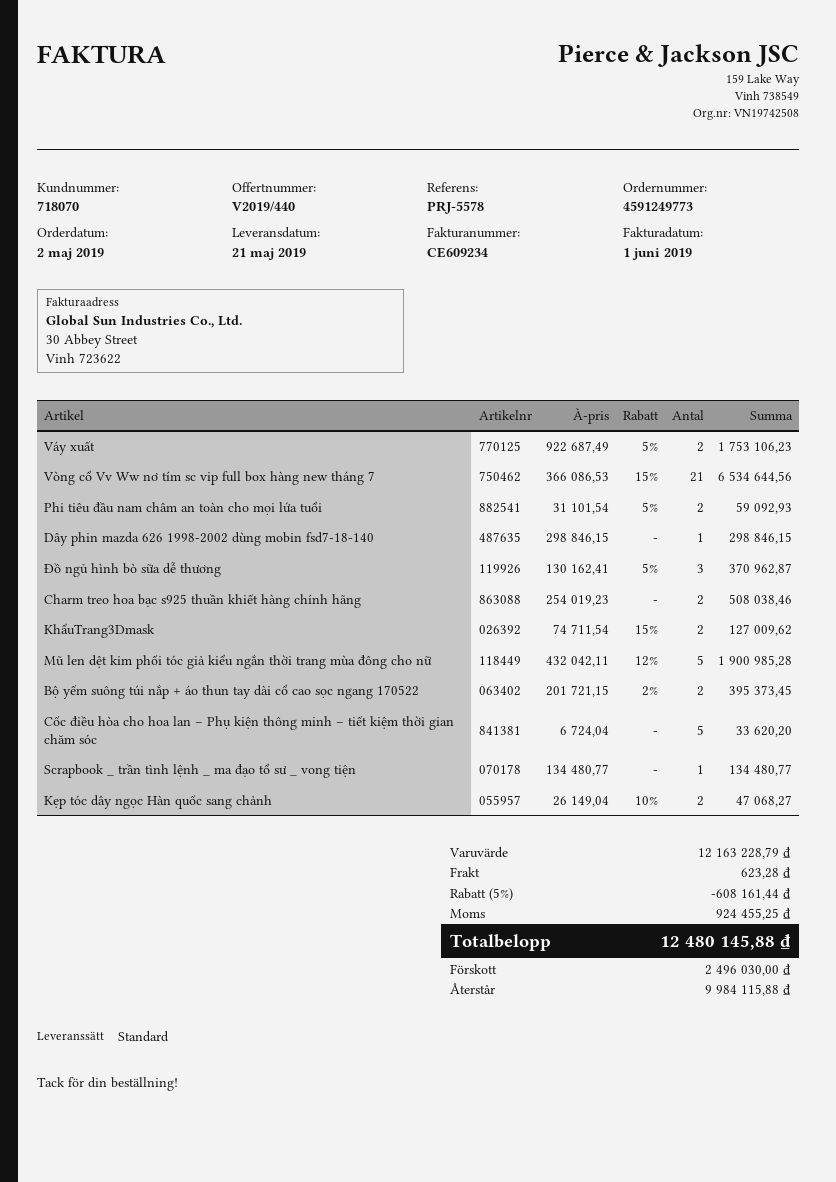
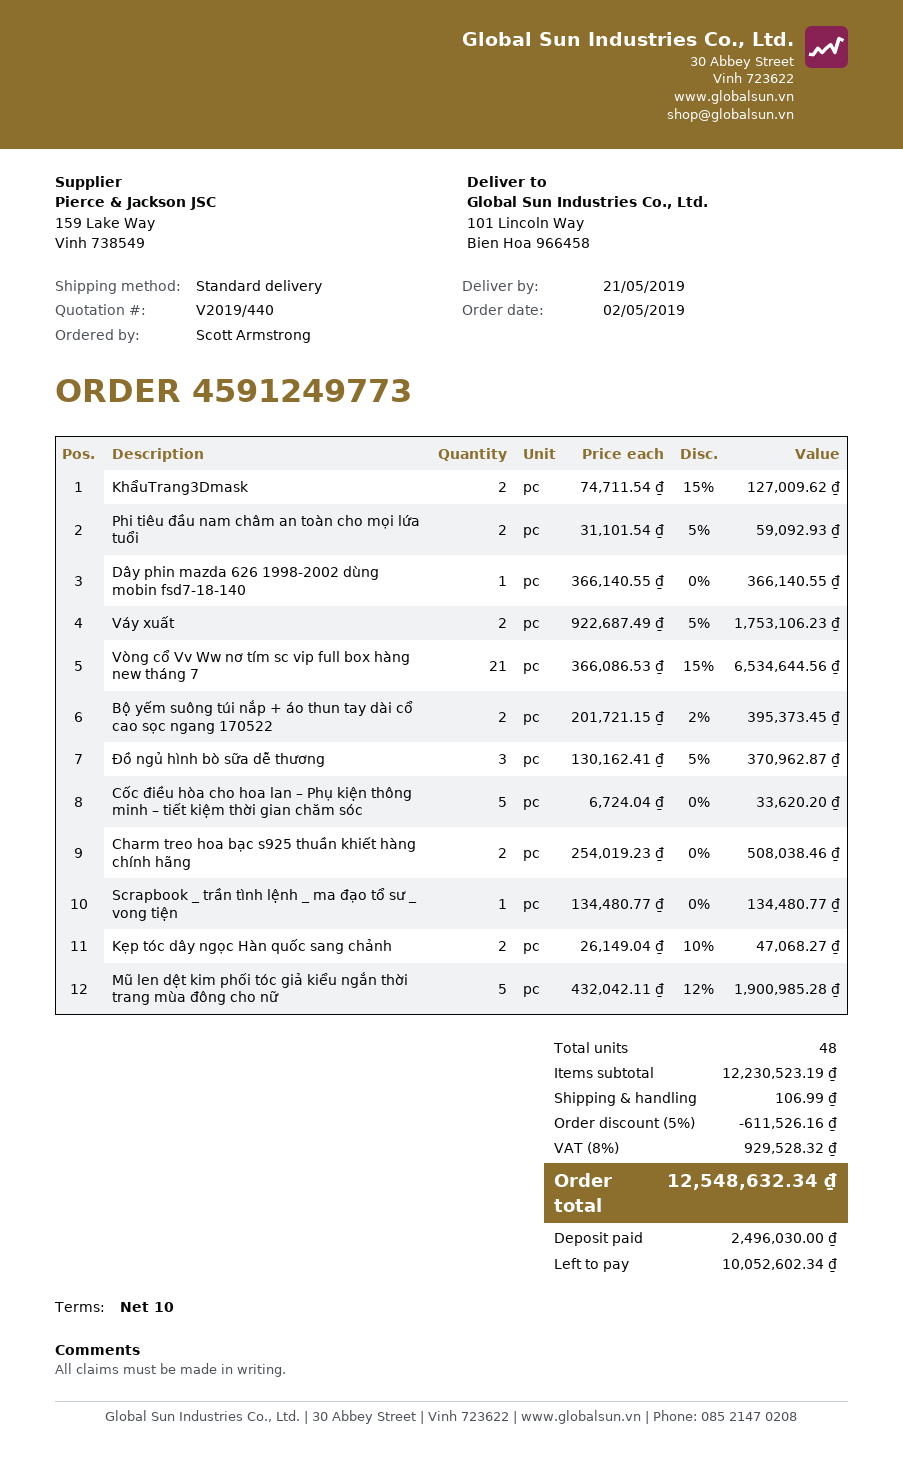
Dây phin mazda 626 1998-2002 dùng mobin fsd7-18-140: 1 x 298846.15 = 298846.15 -> 1 x 366140.55 = 366140.55
subtotal: 12163228.79 -> 12230523.19
discount: 5% = 608161.44 -> 5% = 611526.16
shipping: 623.28 -> 106.99
tax: 924455.25 -> 929528.32
total: 12480145.88 -> 12548632.34
balance: 9984115.88 -> 10052602.34

